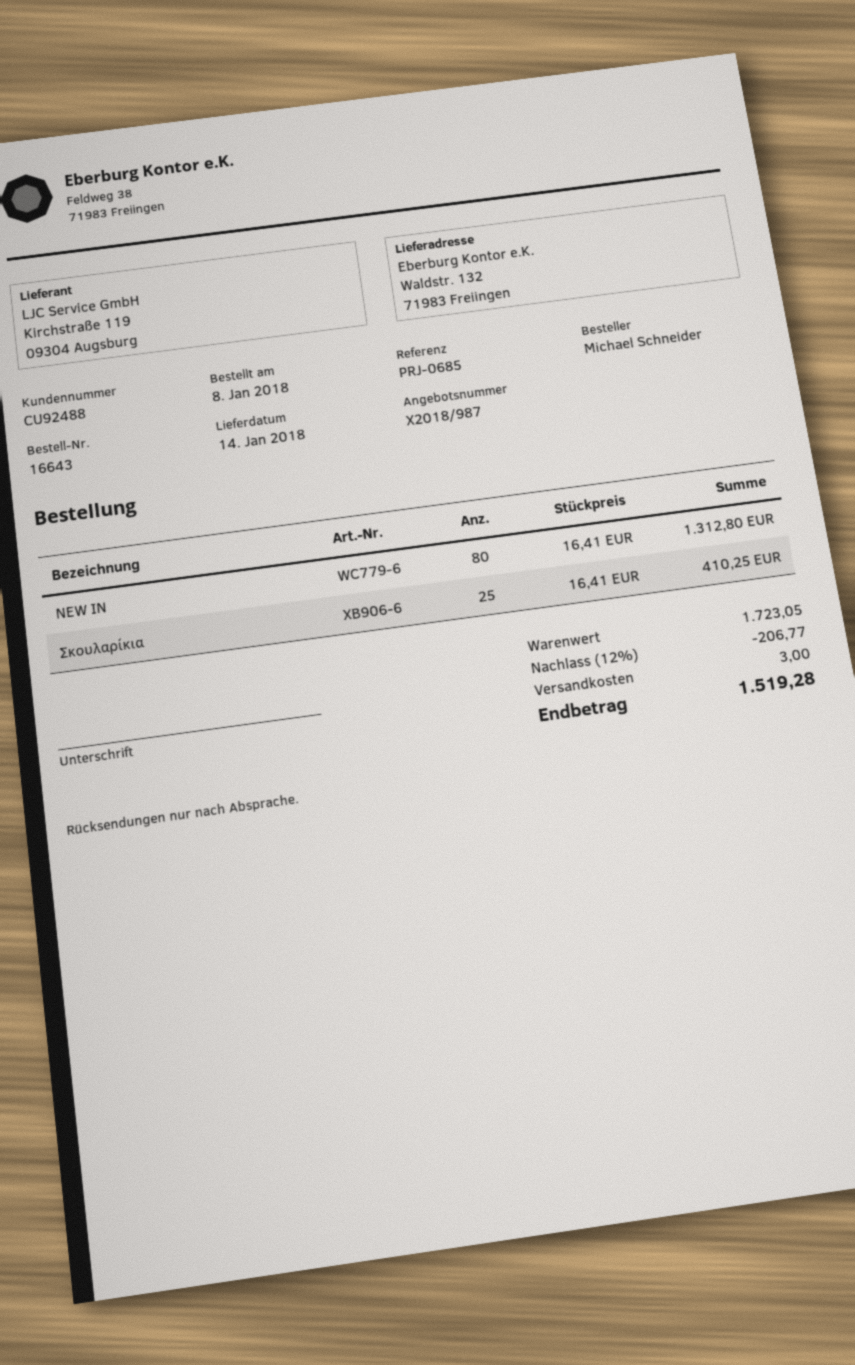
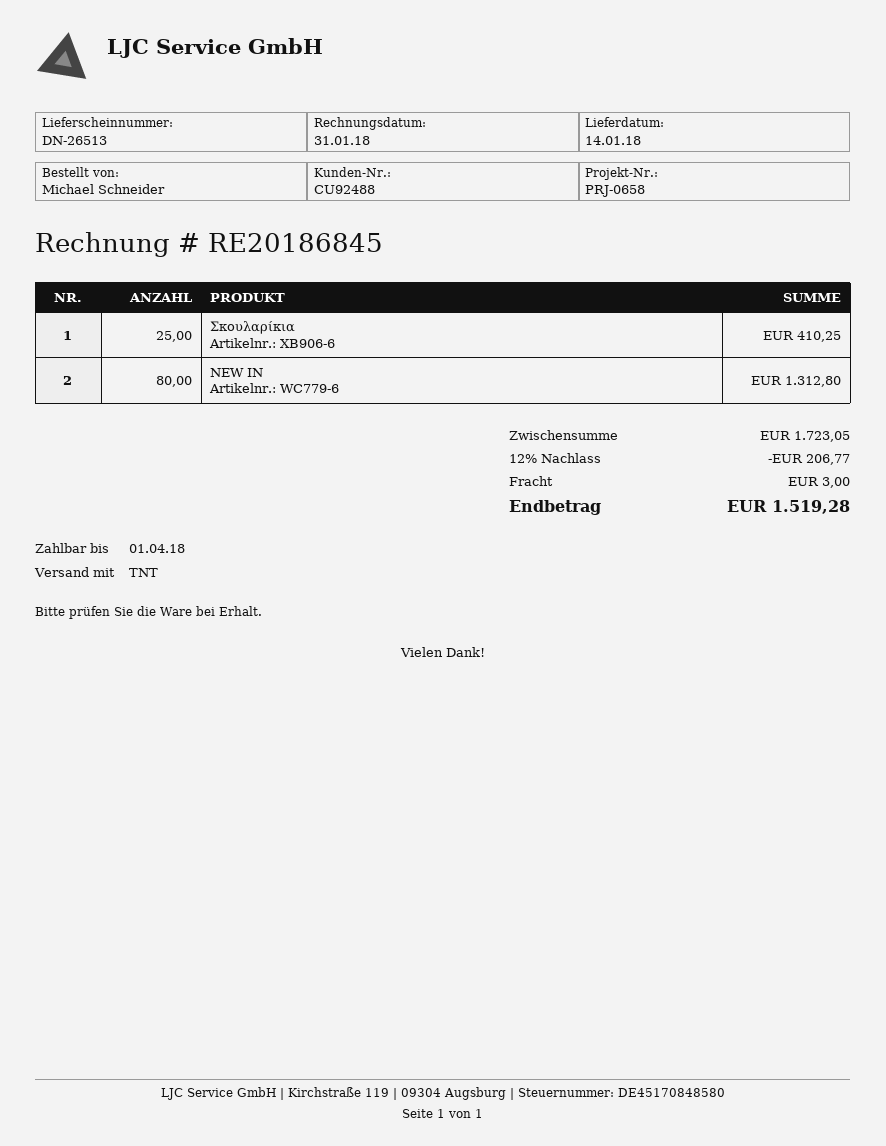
reference: PRJ-0685 -> PRJ-0658

